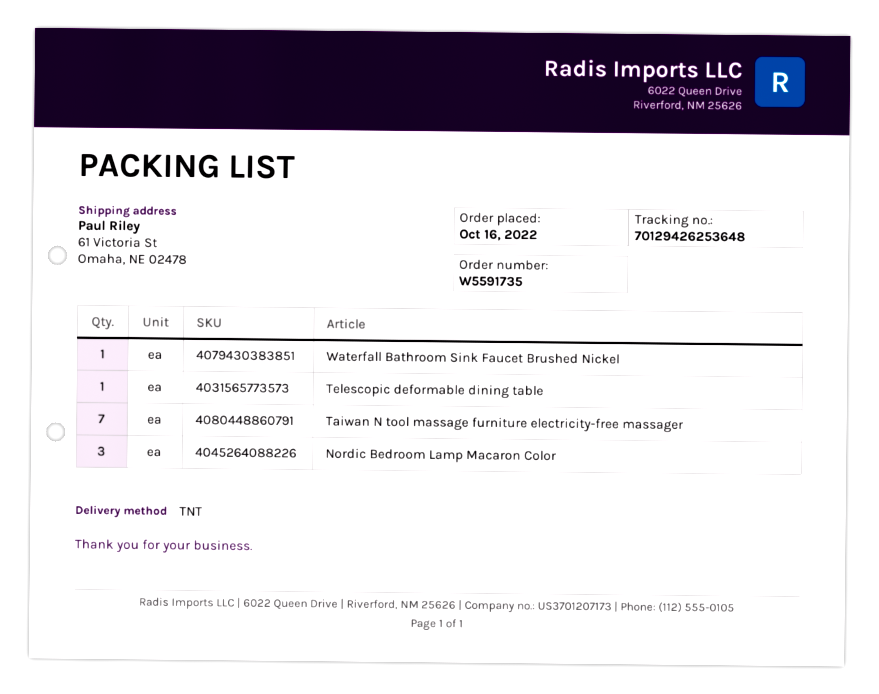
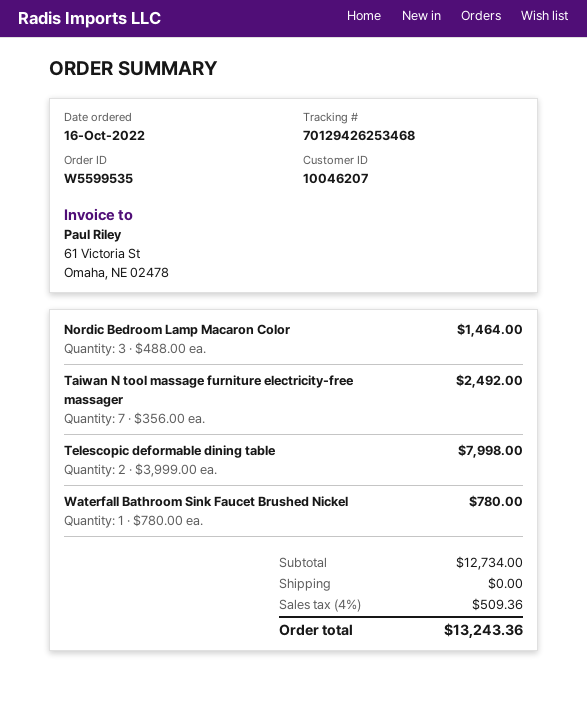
order number: W5591735 -> W5599535
tracking number: 70129426253648 -> 70129426253468
Telescopic deformable dining table: 1 -> 2

